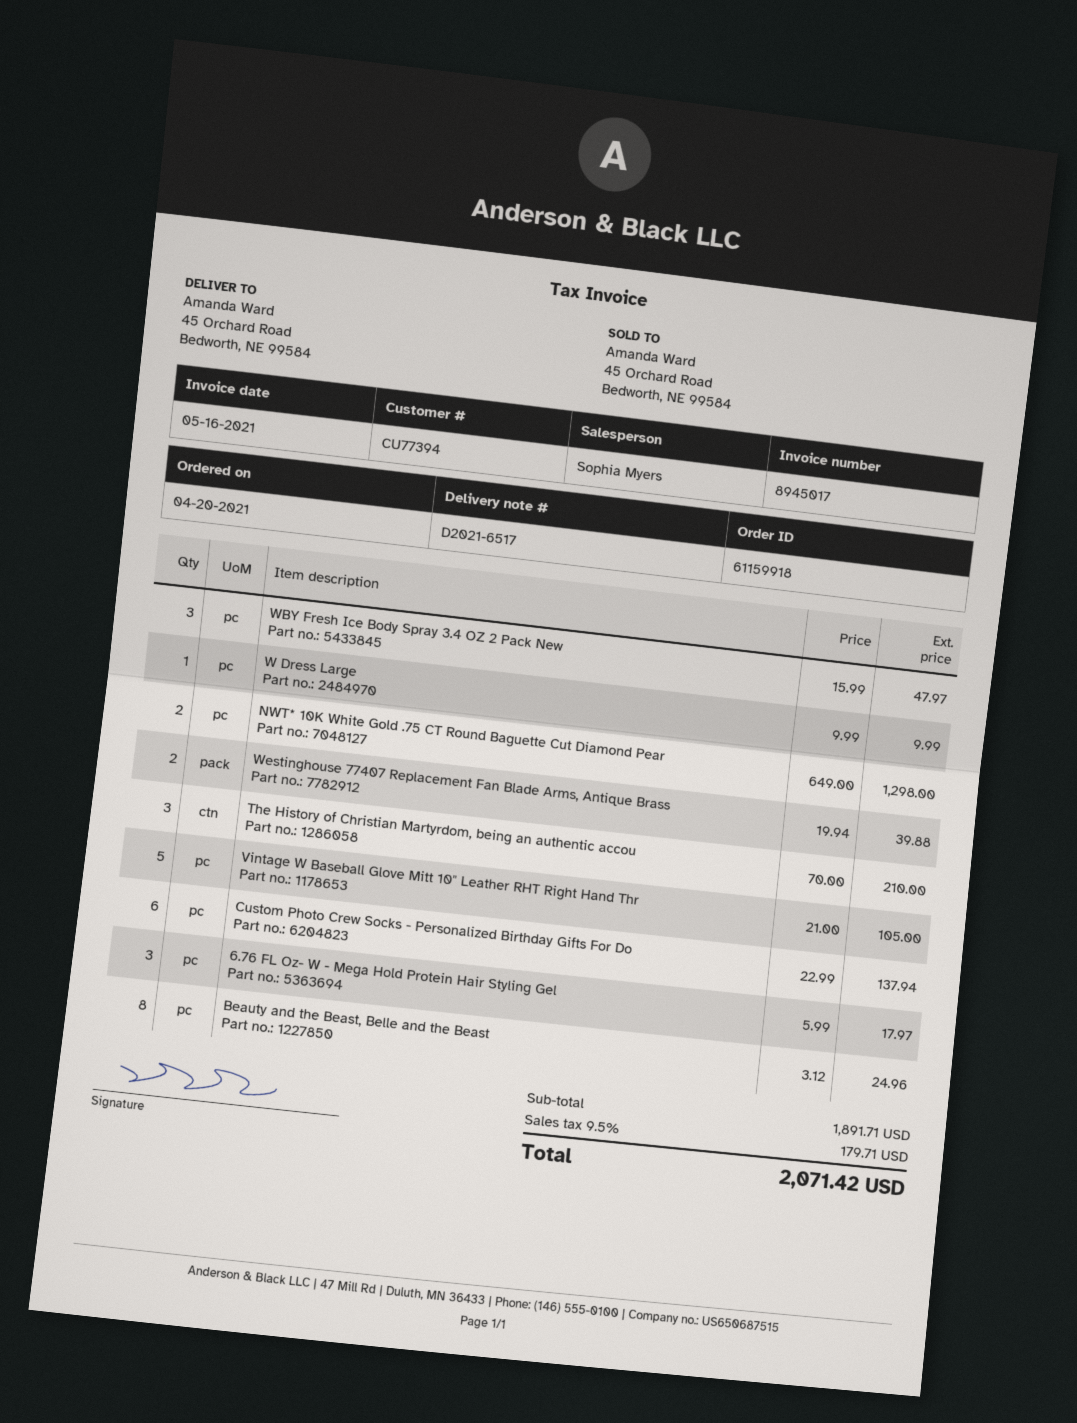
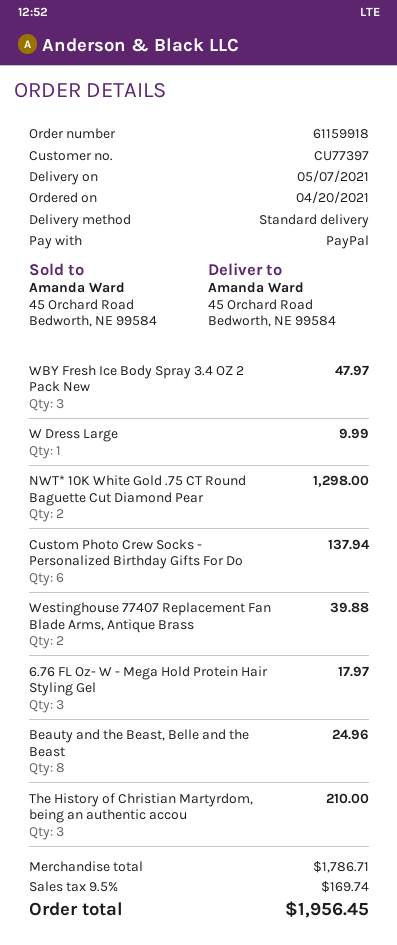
customer number: CU77394 -> CU77397
Vintage W Baseball Glove Mitt 10" Leather RHT Right Hand Thr: 5 for 105.00 -> none
subtotal: 1891.71 -> 1786.71
tax: 9.5% = 179.71 -> 9.5% = 169.74
total: 2071.42 -> 1956.45

